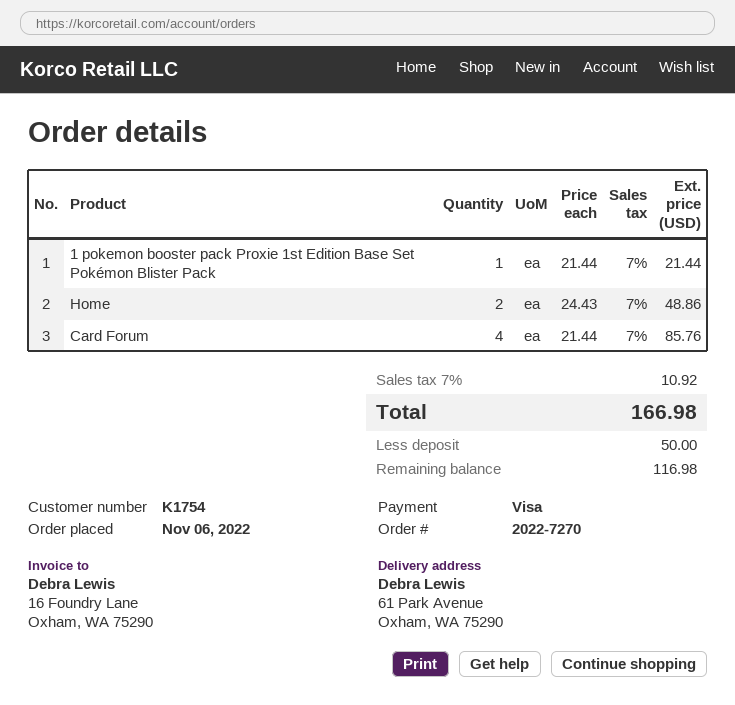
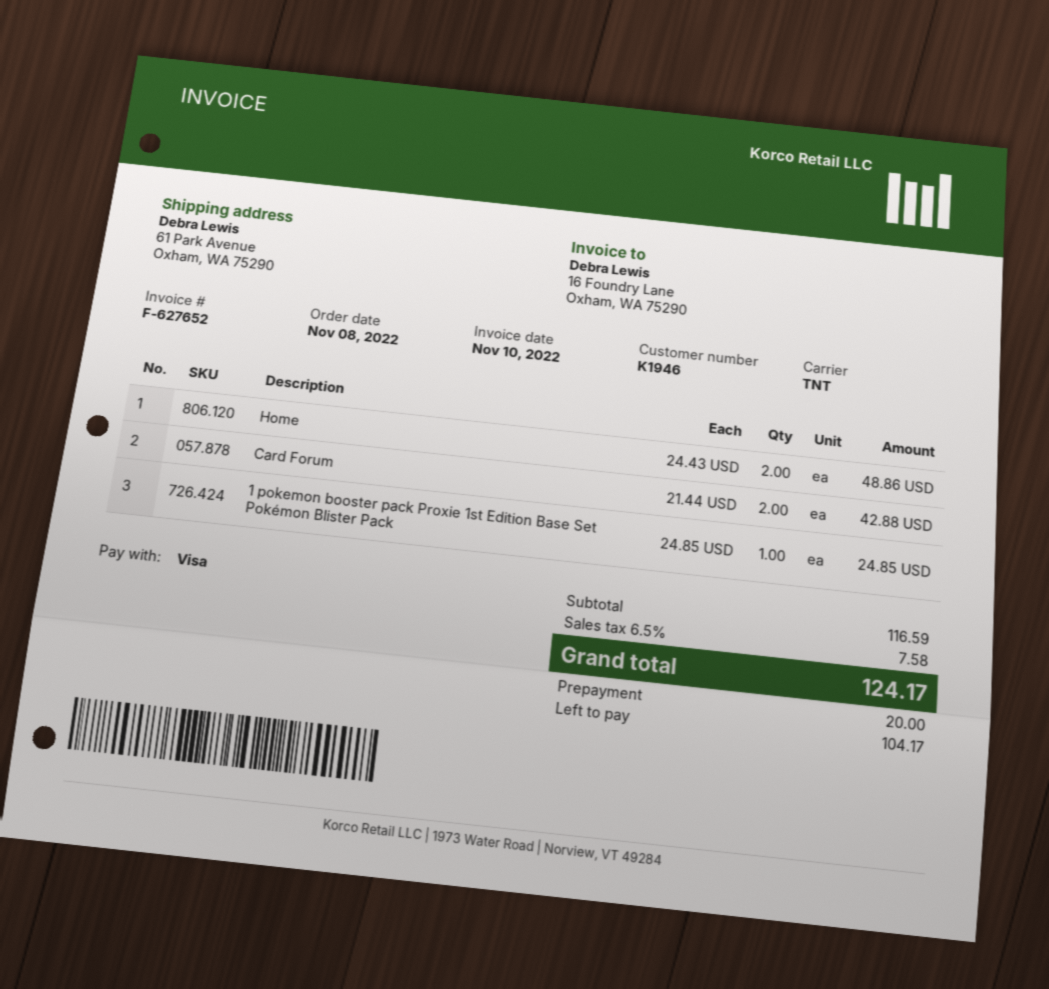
order date: 2022-11-06 -> 2022-11-08
customer number: K1754 -> K1946
1 pokemon booster pack Proxie 1st Edition Base Set Pokémon Blister Pack: 1 x 21.44 = 21.44 -> 1 x 24.85 = 24.85
Card Forum: 4 x 21.44 = 85.76 -> 2 x 21.44 = 42.88
tax: 7% = 10.92 -> 6.5% = 7.58
total: 166.98 -> 124.17
deposit: 50.00 -> 20.00
balance: 116.98 -> 104.17

